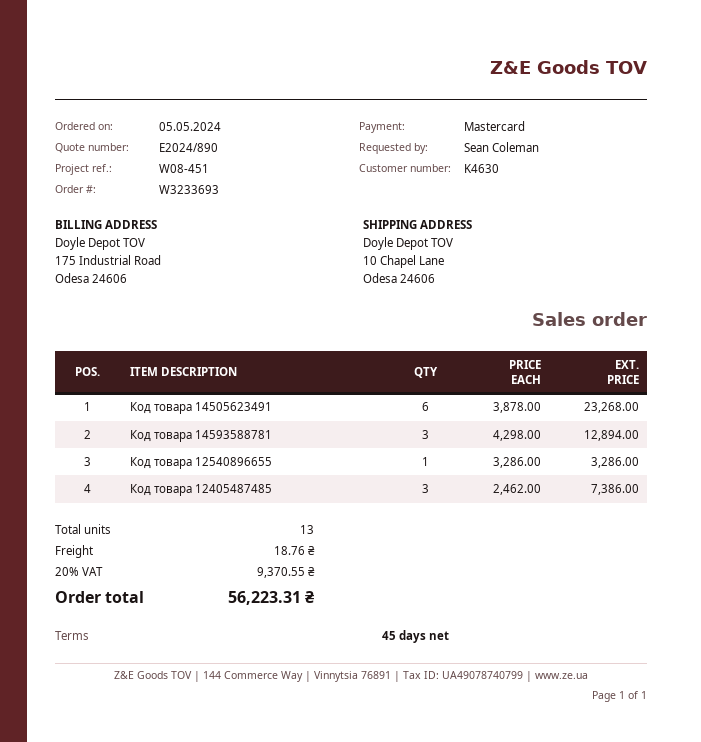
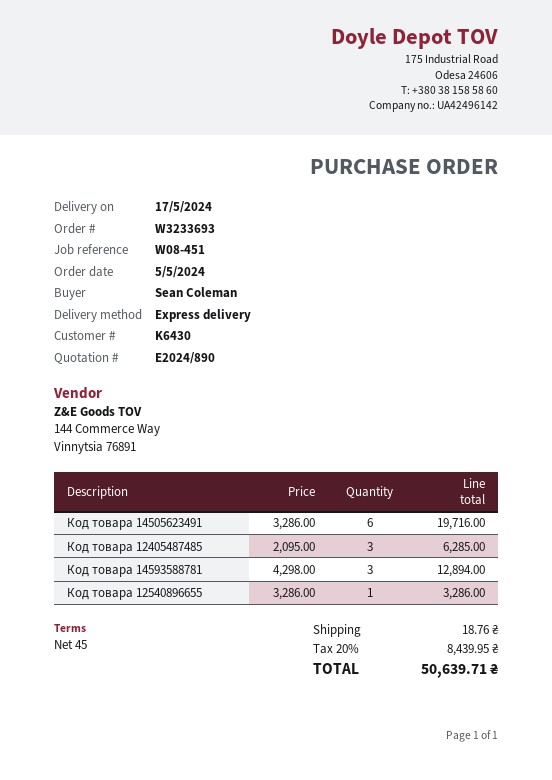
customer number: K4630 -> K6430
Код товара 14505623491: 6 x 3878.00 = 23268.00 -> 6 x 3286.00 = 19716.00
Код товара 12405487485: 3 x 2462.00 = 7386.00 -> 3 x 2095.00 = 6285.00
tax: 20% = 9370.55 -> 20% = 8439.95
total: 56223.31 -> 50639.71

